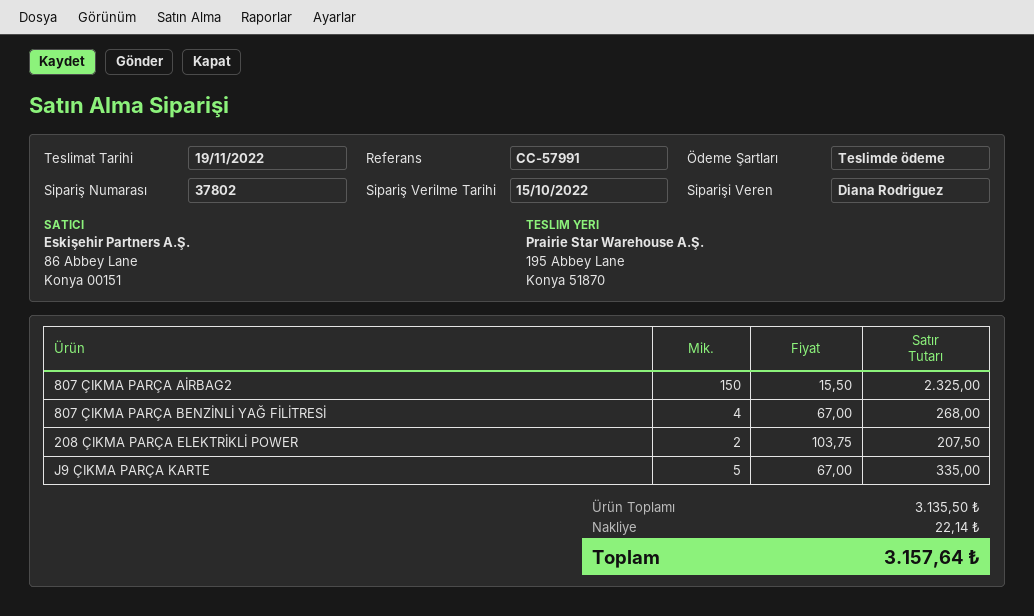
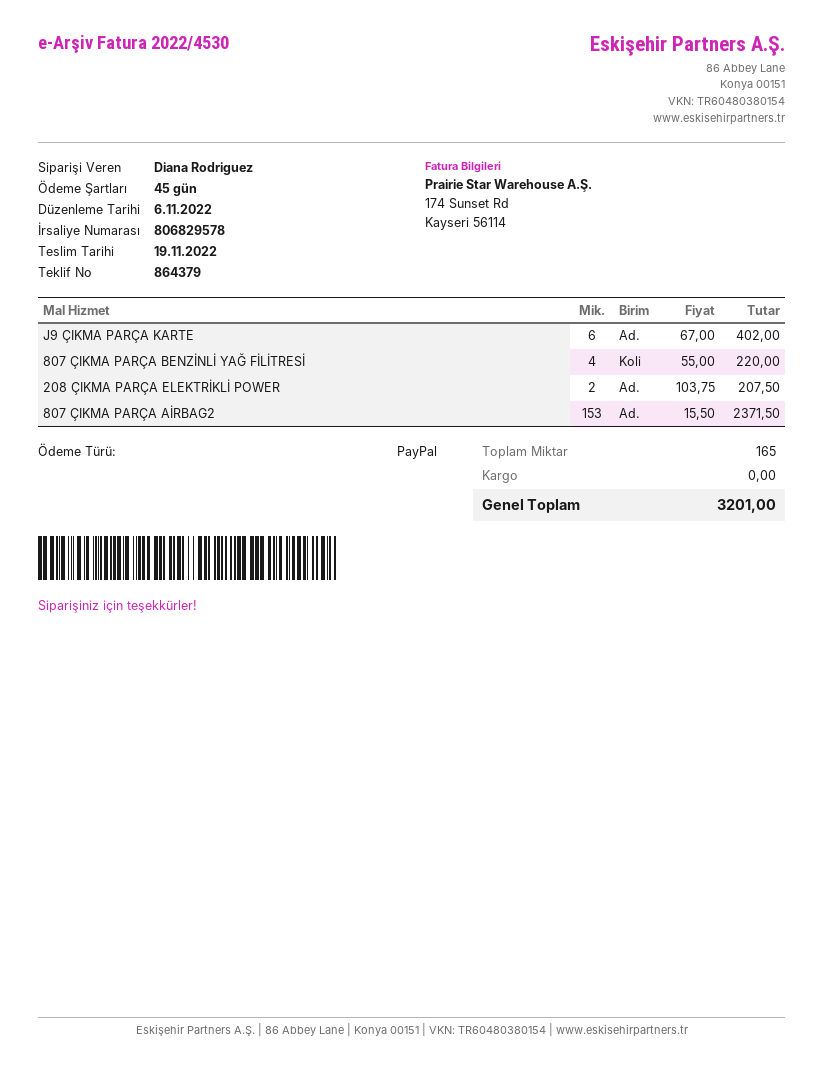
payment terms: on receipt -> 45 days
807 ÇIKMA PARÇA AİRBAG2: 150 x 15.50 = 2325.00 -> 153 x 15.50 = 2371.50
807 ÇIKMA PARÇA BENZİNLİ YAĞ FİLİTRESİ: 4 x 67.00 = 268.00 -> 4 x 55.00 = 220.00
J9 ÇIKMA PARÇA KARTE: 5 x 67.00 = 335.00 -> 6 x 67.00 = 402.00
shipping: 22.14 -> 0.00
total: 3157.64 -> 3201.00

